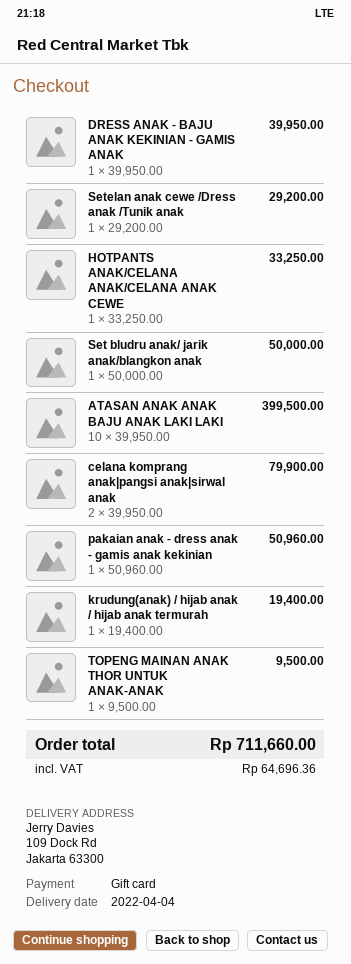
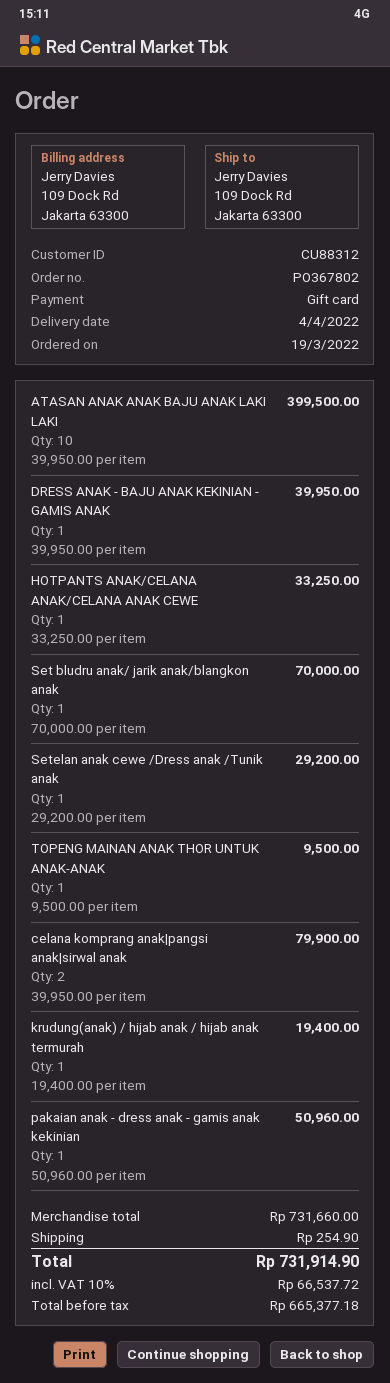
Set bludru anak/ jarik anak/blangkon anak: 1 x 50000.00 = 50000.00 -> 1 x 70000.00 = 70000.00
shipping: none -> 254.90
tax: 64696.36 -> 66537.72
total: 711660.00 -> 731914.90

